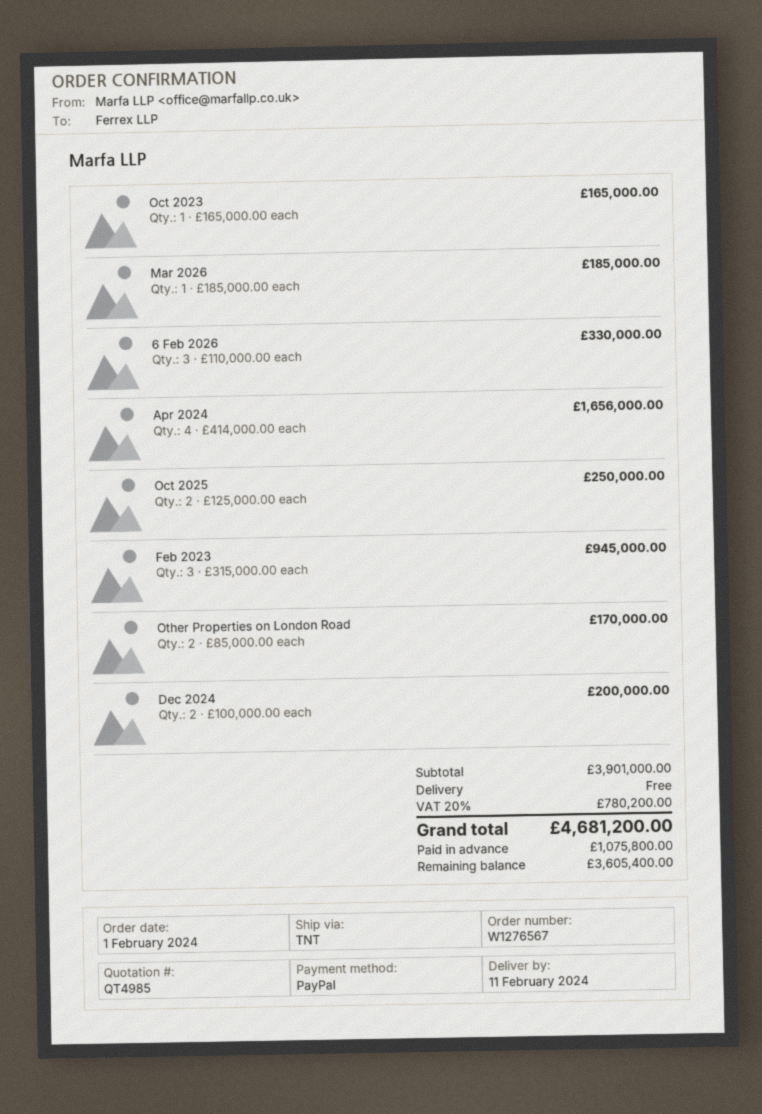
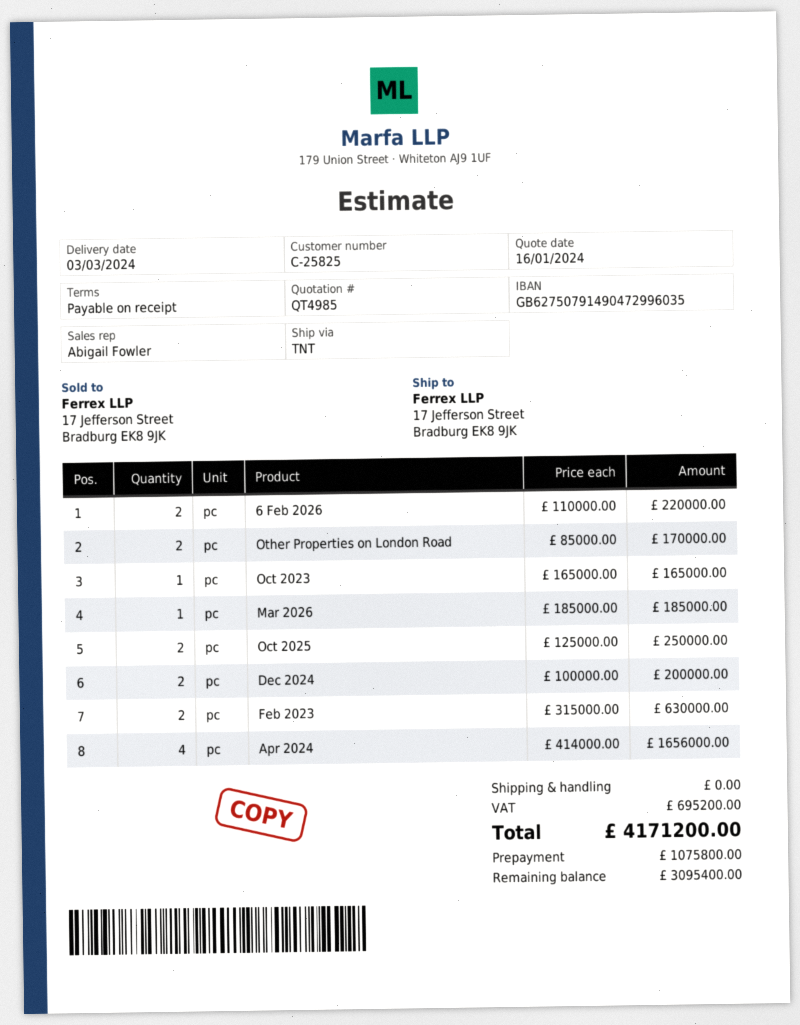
delivery date: 2024-02-11 -> 2024-03-03
6 Feb 2026: 3 x 110000.00 = 330000.00 -> 2 x 110000.00 = 220000.00
Feb 2023: 3 x 315000.00 = 945000.00 -> 2 x 315000.00 = 630000.00
tax: 780200.00 -> 695200.00
total: 4681200.00 -> 4171200.00
balance: 3605400.00 -> 3095400.00

